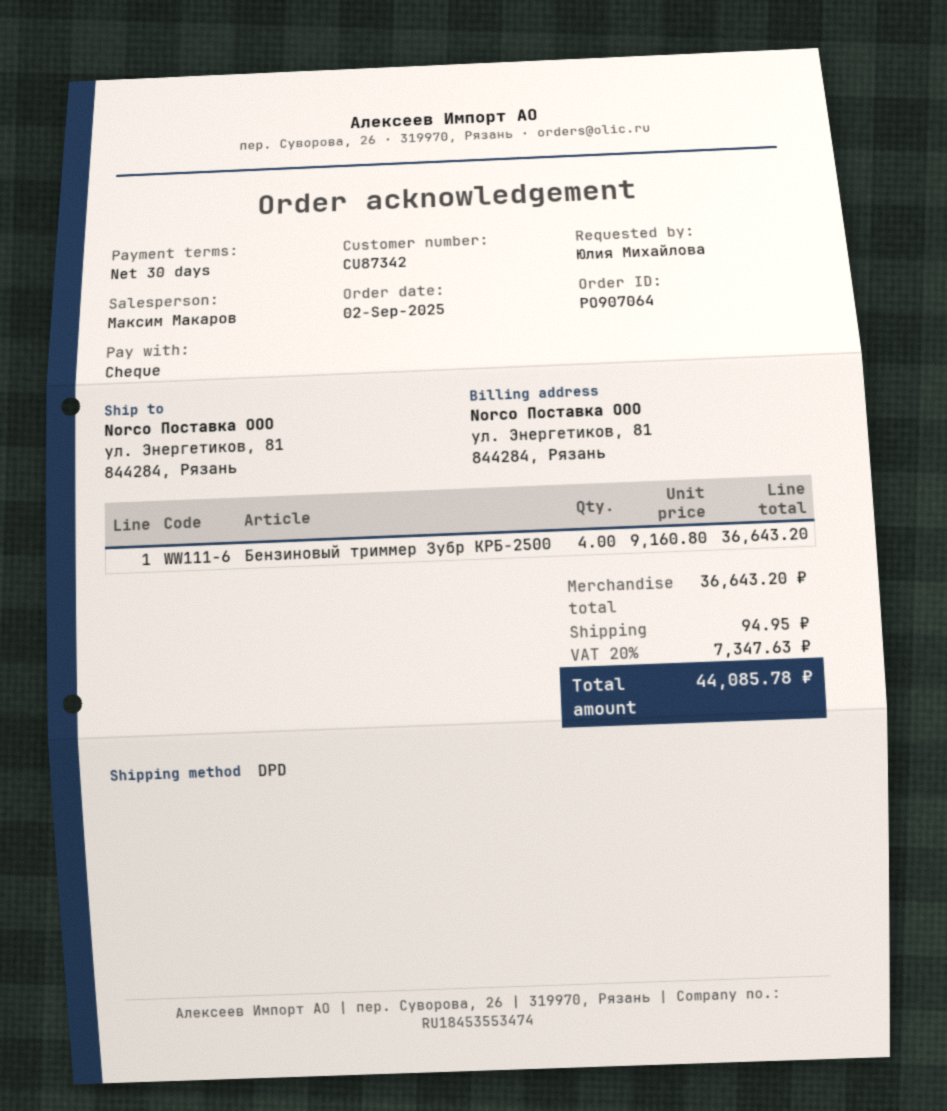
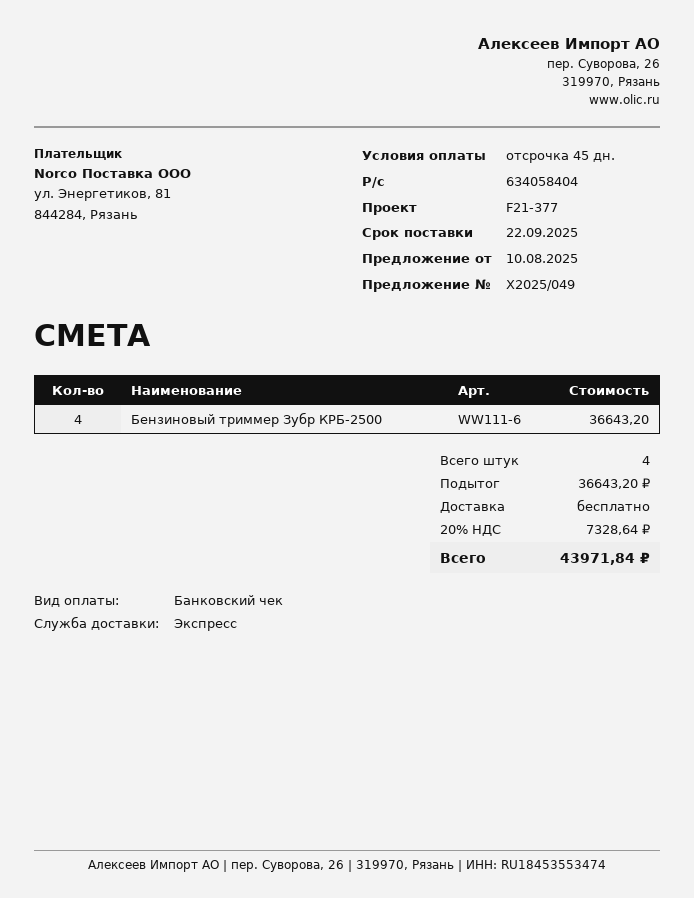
payment terms: 30 days -> 45 days
shipping method: DPD -> express
shipping: 94.95 -> 0.00
tax: 20% = 7347.63 -> 20% = 7328.64
total: 44085.78 -> 43971.84

